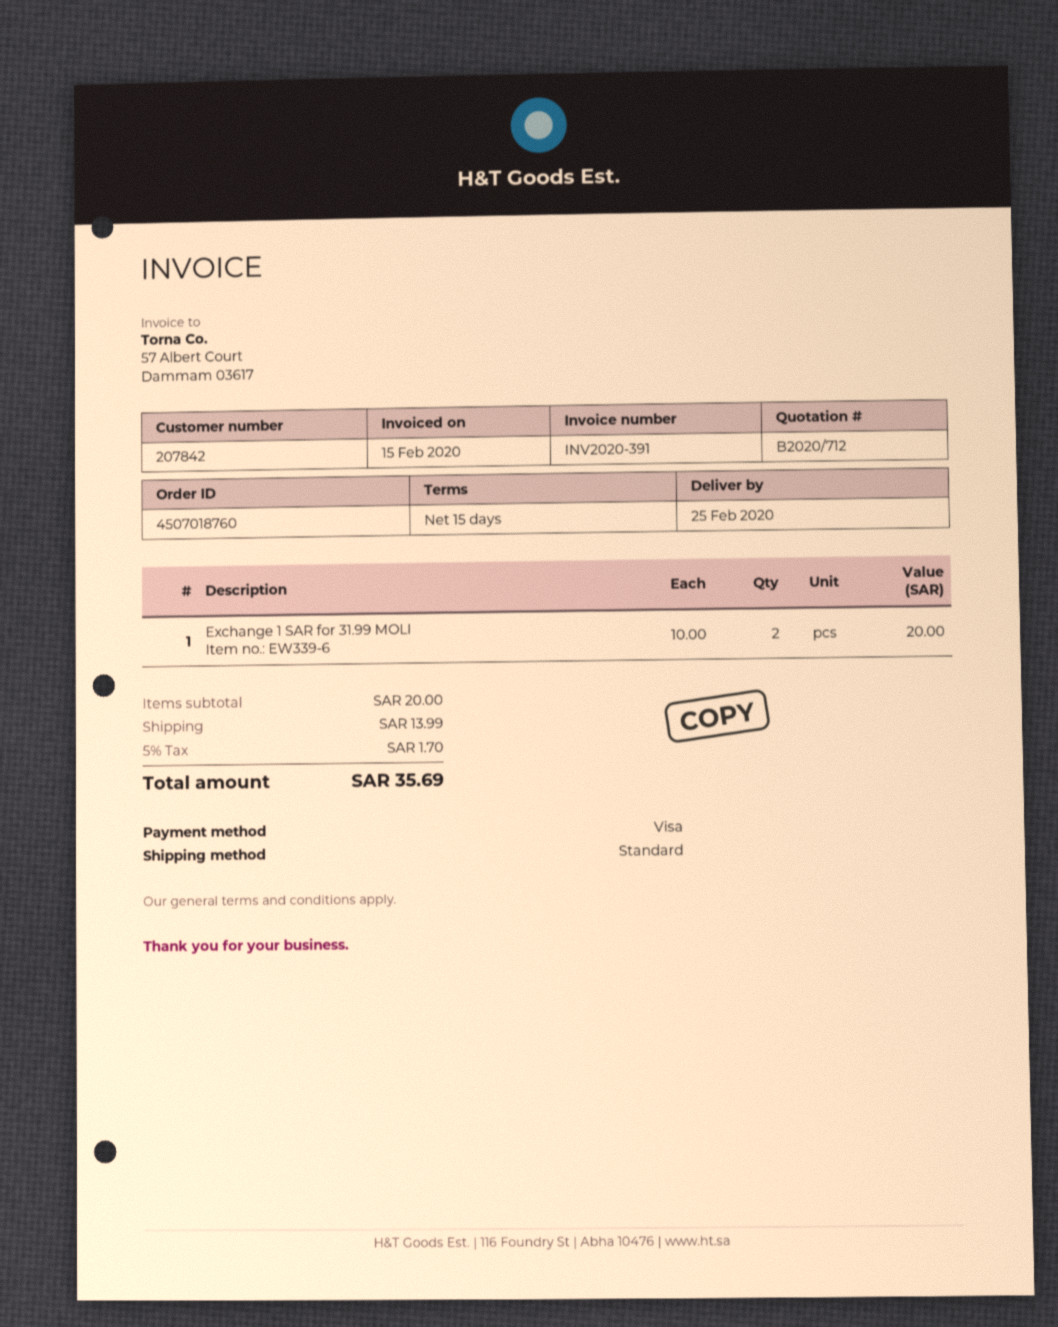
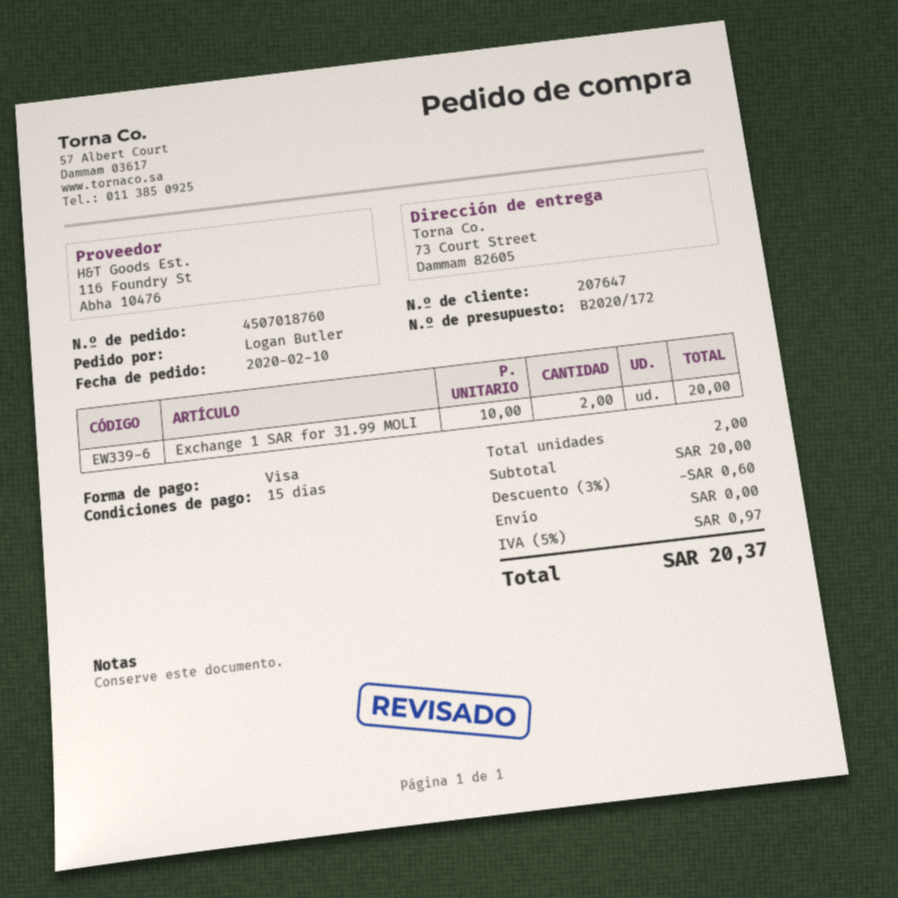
quote number: B2020/712 -> B2020/172
customer number: 207842 -> 207647
discount: none -> 3% = 0.60
shipping: 13.99 -> 0.00
tax: 5% = 1.70 -> 5% = 0.97
total: 35.69 -> 20.37

